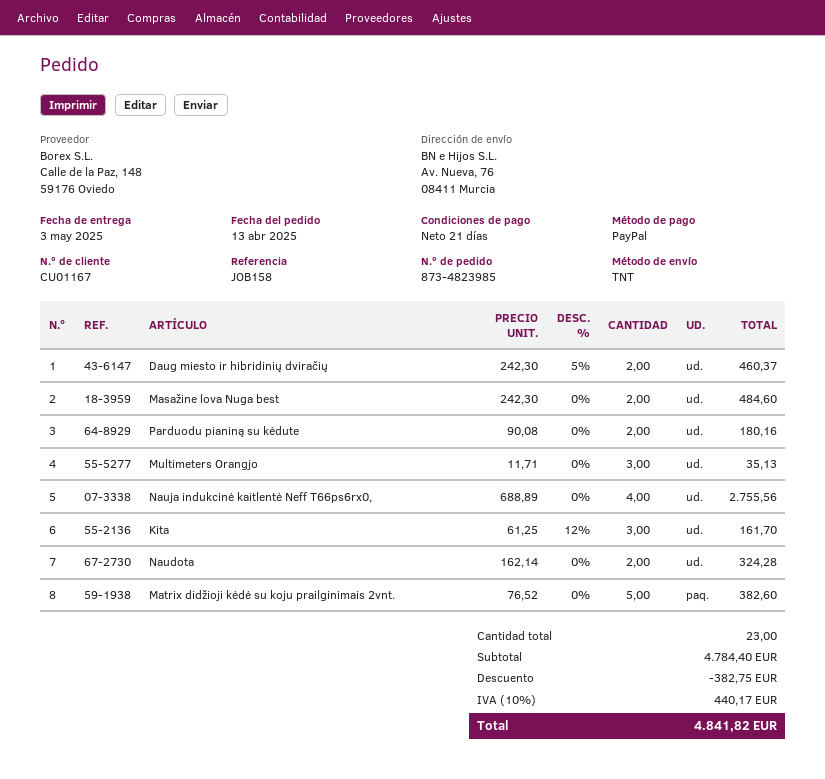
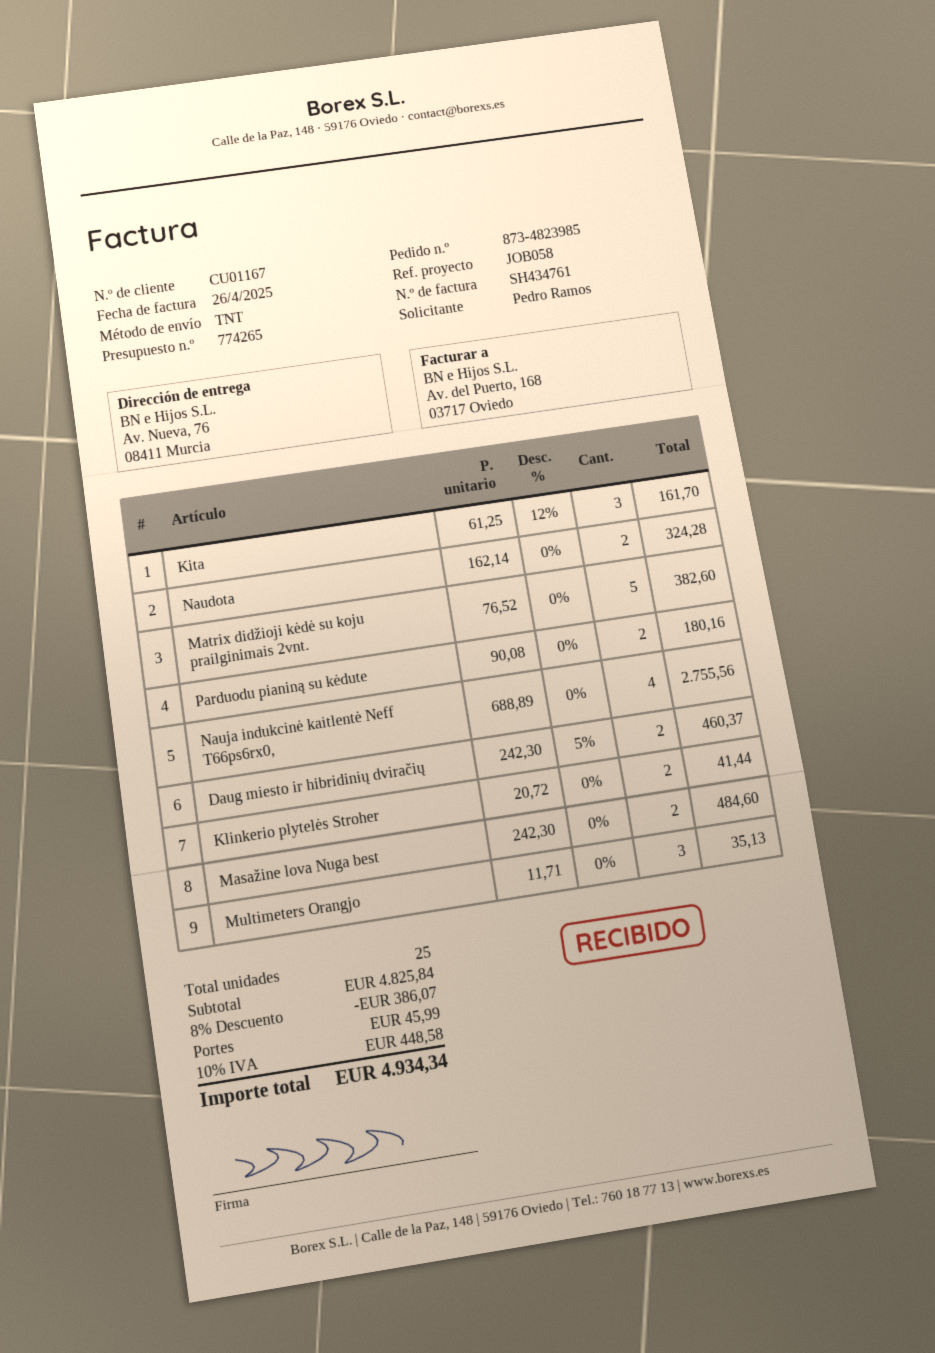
reference: JOB158 -> JOB058
Klinkerio plytelės Stroher: none -> 2 x 20.72 = 41.44
total quantity: 23 -> 25
subtotal: 4784.40 -> 4825.84
discount: 382.75 -> 386.07
shipping: none -> 45.99
tax: 10% = 440.17 -> 10% = 448.58
total: 4841.82 -> 4934.34

